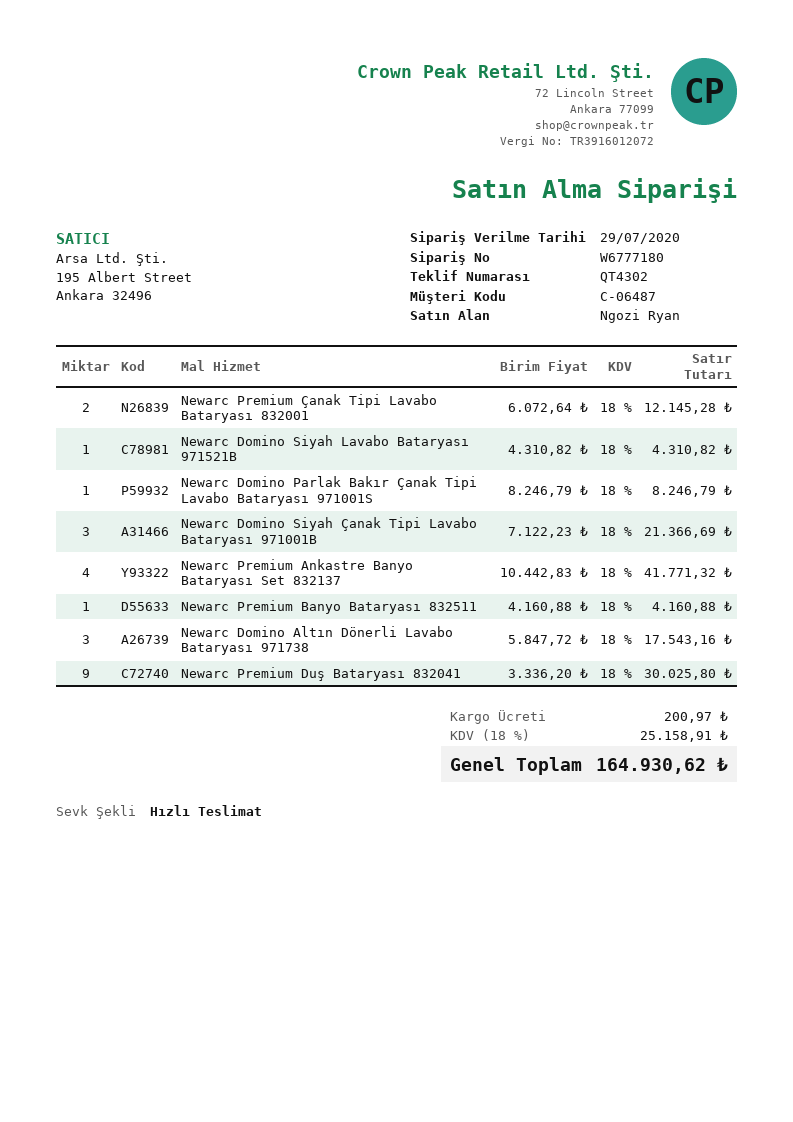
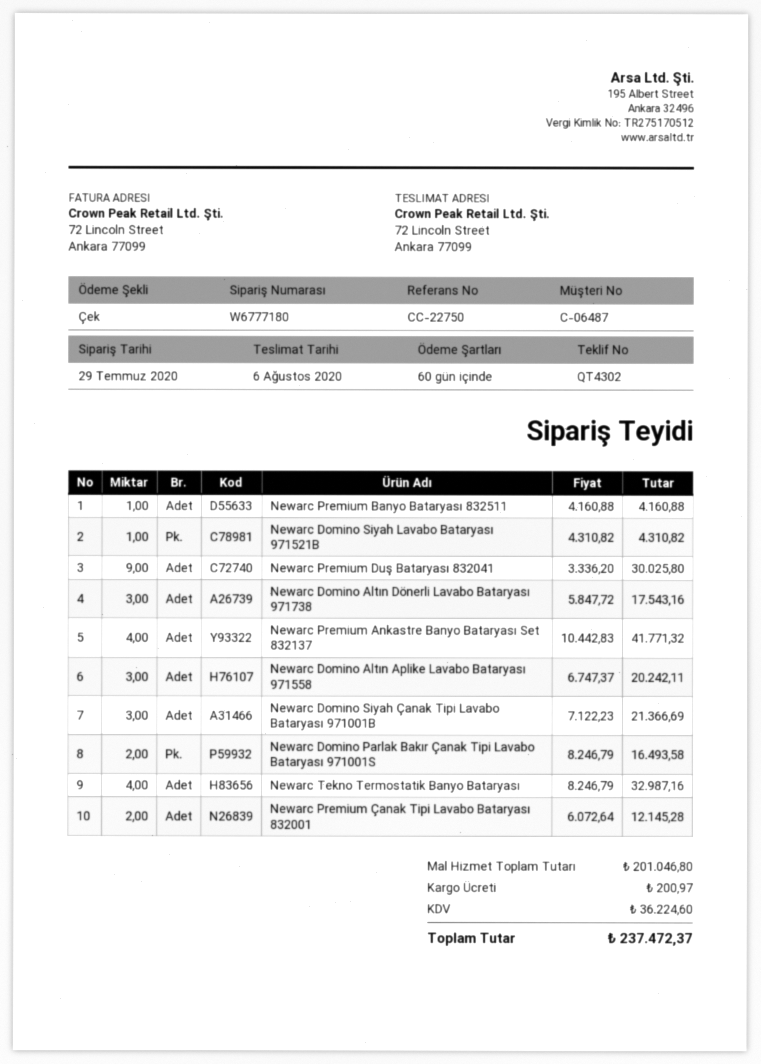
Newarc Domino Parlak Bakır Çanak Tipi Lavabo Bataryası 971001S: 1 x 8246.79 = 8246.79 -> 2 x 8246.79 = 16493.58
Newarc Domino Altın Aplike Lavabo Bataryası 971558: none -> 3 x 6747.37 = 20242.11
Newarc Tekno Termostatik Banyo Bataryası: none -> 4 x 8246.79 = 32987.16
tax: 25158.91 -> 36224.60
total: 164930.62 -> 237472.37

